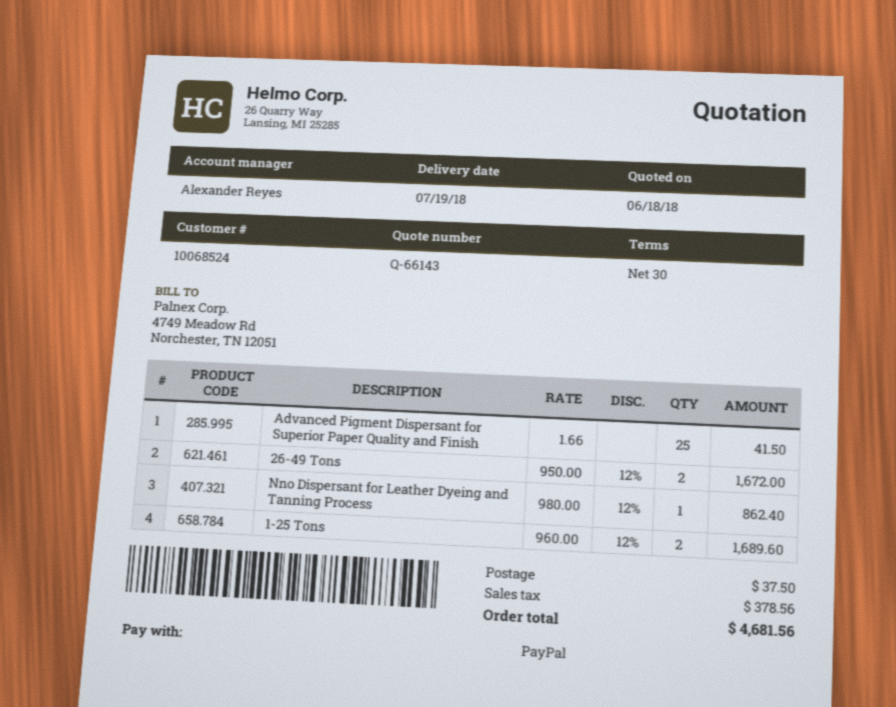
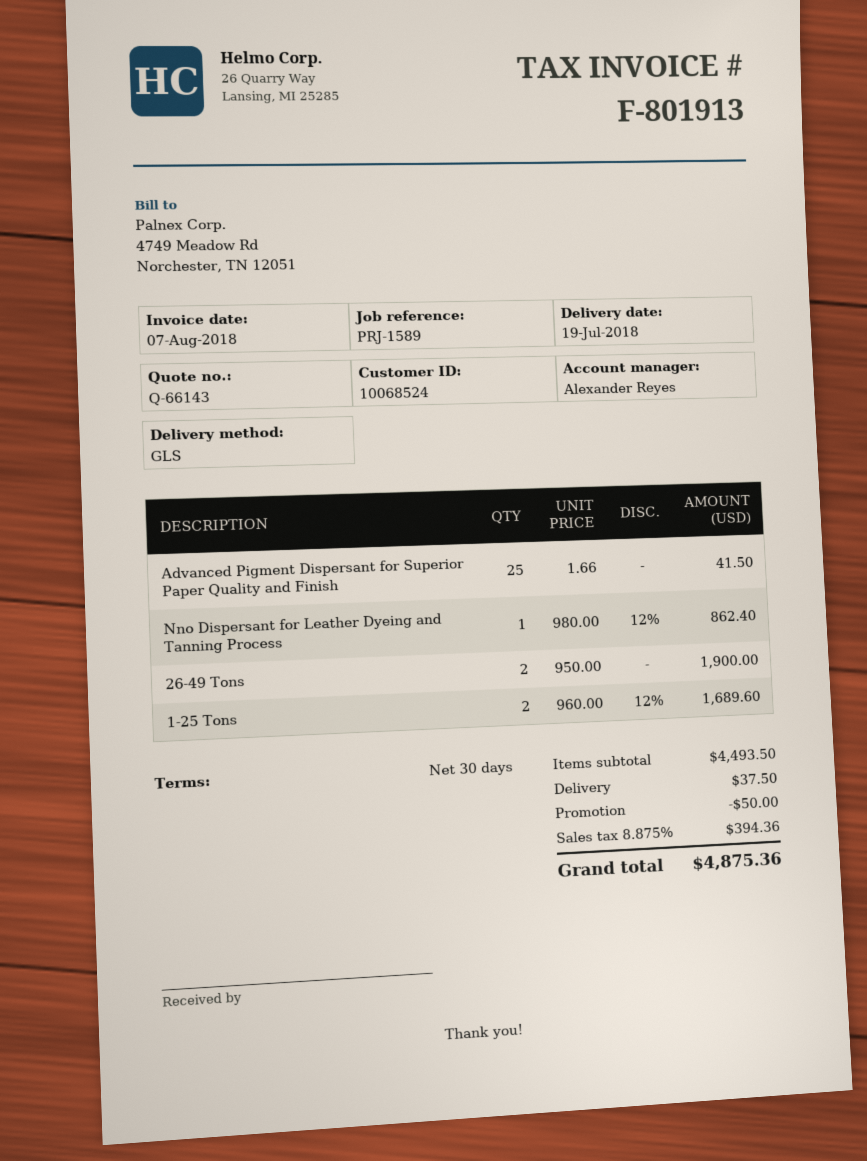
26-49 Tons: 2 x 950.00 - 12% = 1672.00 -> 2 x 950.00 = 1900.00
discount: none -> 50.00
tax: 378.56 -> 394.36
total: 4681.56 -> 4875.36

